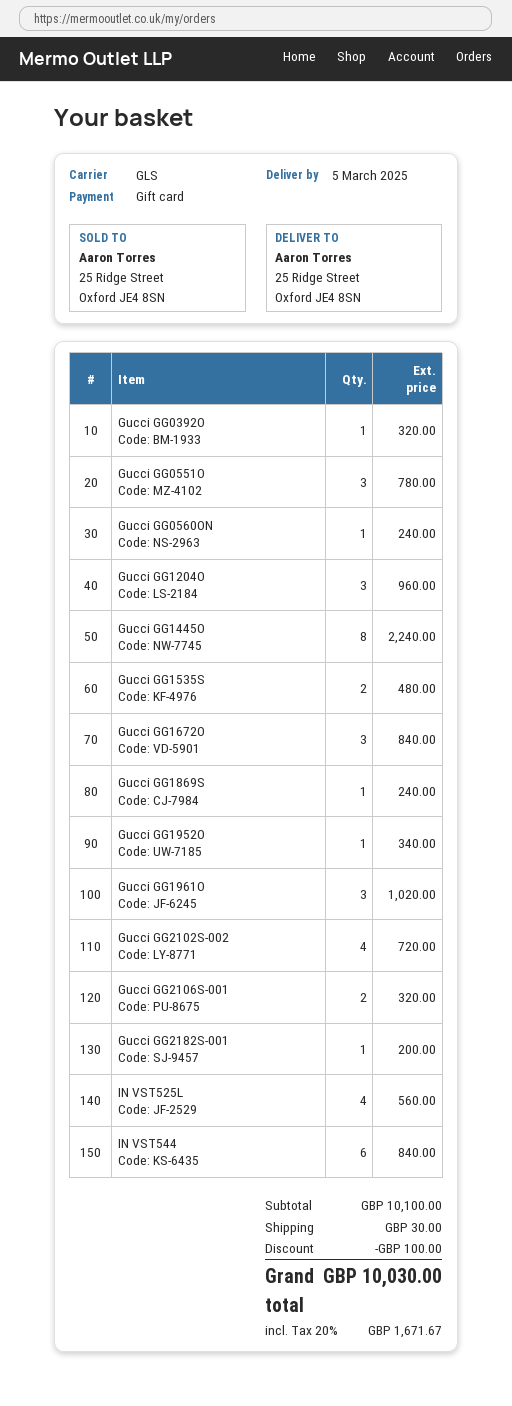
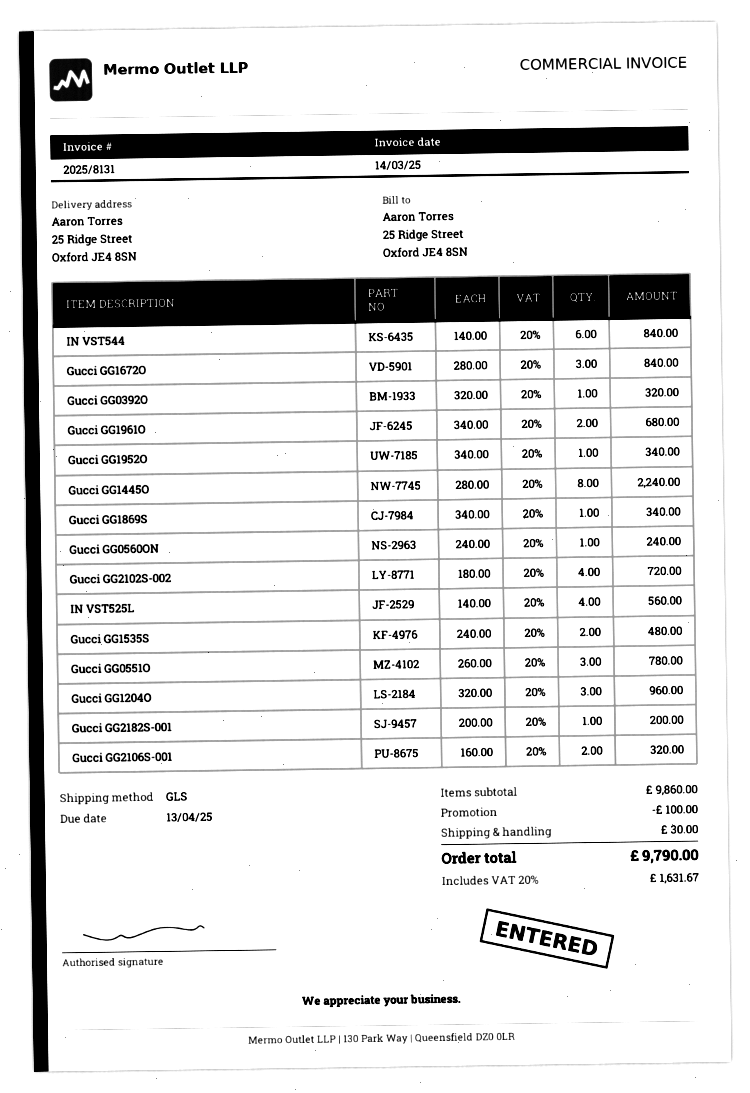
Gucci GG1869S: 1 for 240.00 -> 1 for 340.00
Gucci GG1961O: 3 for 1020.00 -> 2 for 680.00
subtotal: 10100.00 -> 9860.00
tax: 20% = 1671.67 -> 20% = 1631.67
total: 10030.00 -> 9790.00

